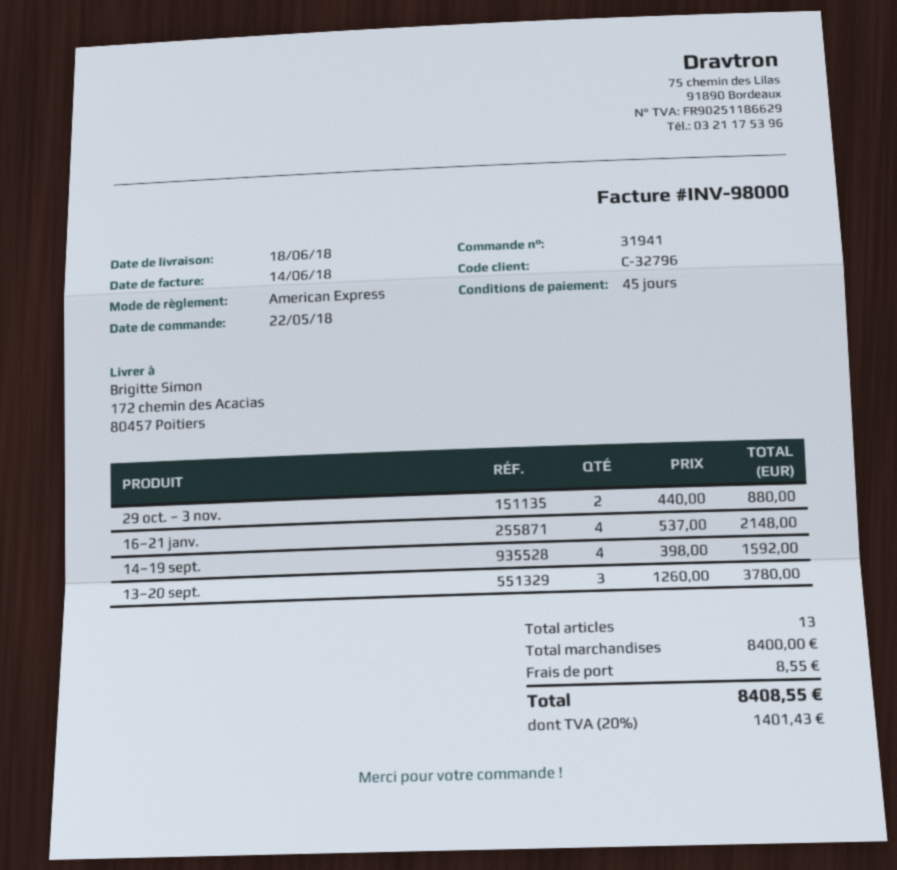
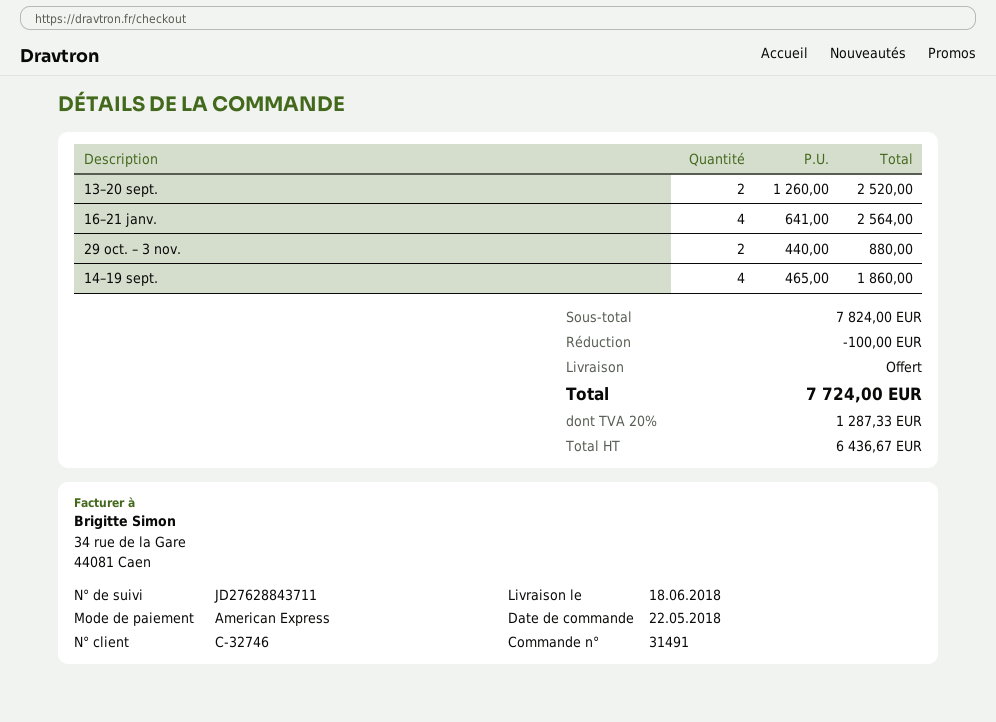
order number: 31941 -> 31491
customer number: C-32796 -> C-32746
16–21 janv.: 4 x 537.00 = 2148.00 -> 4 x 641.00 = 2564.00
14–19 sept.: 4 x 398.00 = 1592.00 -> 4 x 465.00 = 1860.00
13–20 sept.: 3 x 1260.00 = 3780.00 -> 2 x 1260.00 = 2520.00
subtotal: 8400.00 -> 7824.00
discount: none -> 100.00
shipping: 8.55 -> 0.00
tax: 20% = 1401.43 -> 20% = 1287.33
total: 8408.55 -> 7724.00

